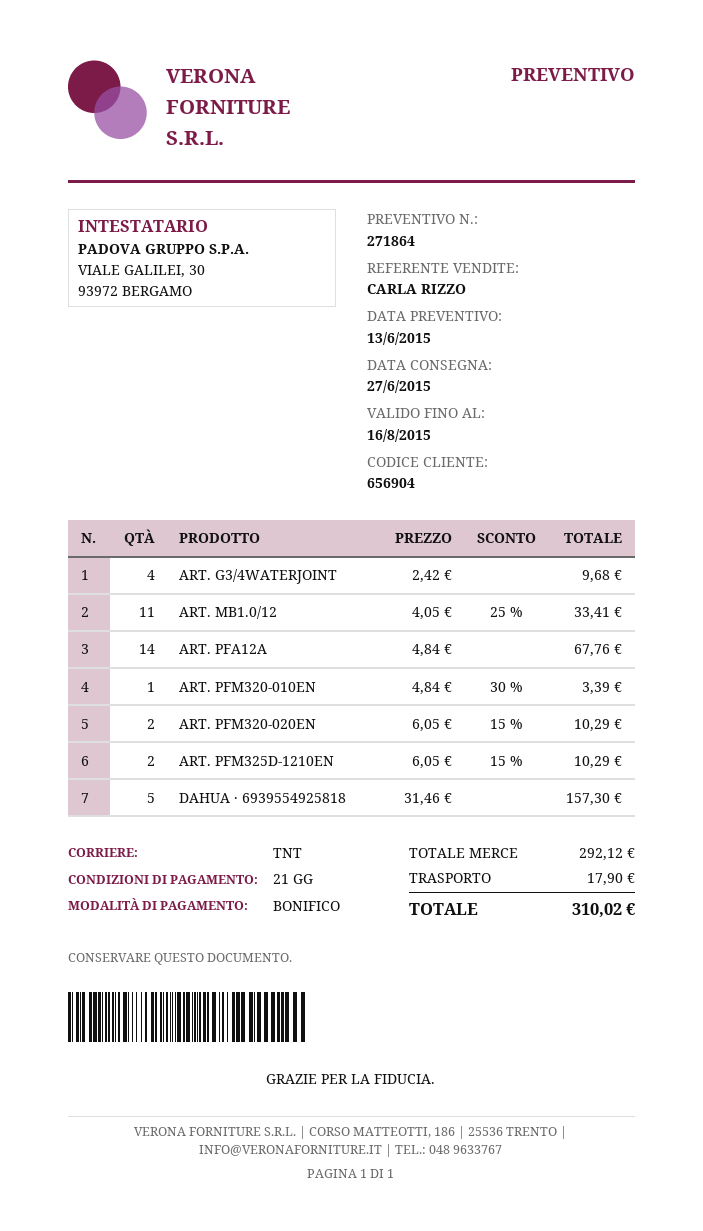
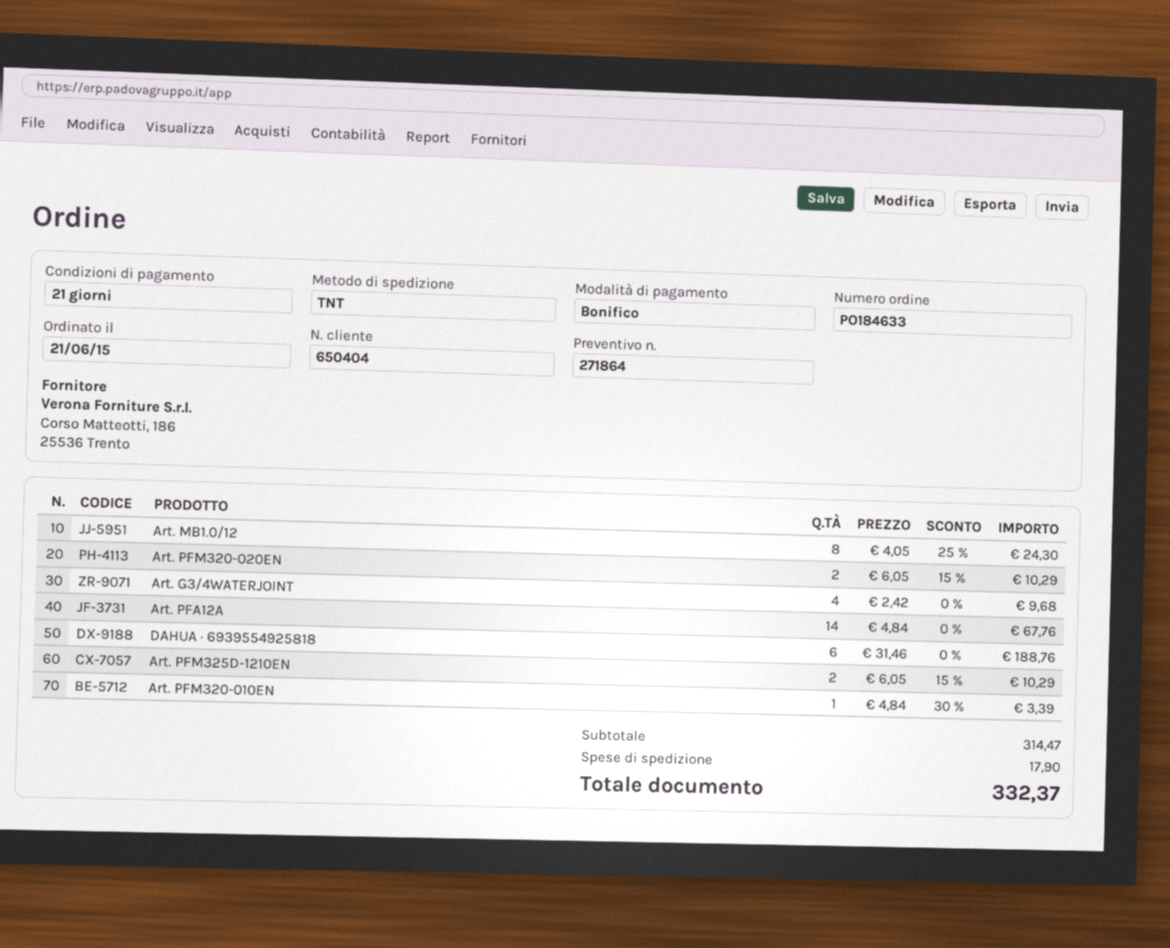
customer number: 656904 -> 650404
ART. MB1.0/12: 11 x 4.05 - 25% = 33.41 -> 8 x 4.05 - 25% = 24.30
DAHUA · 6939554925818: 5 x 31.46 = 157.30 -> 6 x 31.46 = 188.76
subtotal: 292.12 -> 314.47
total: 310.02 -> 332.37

